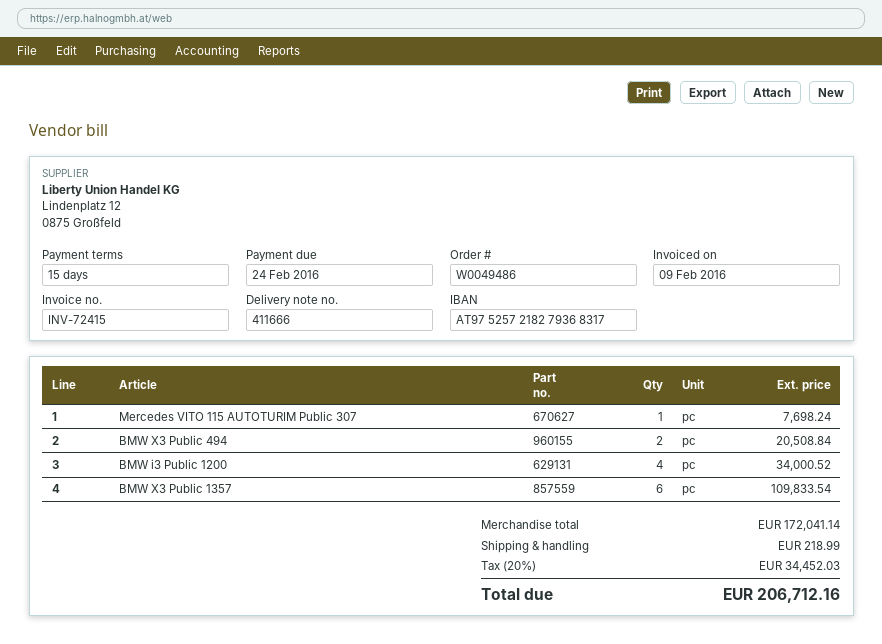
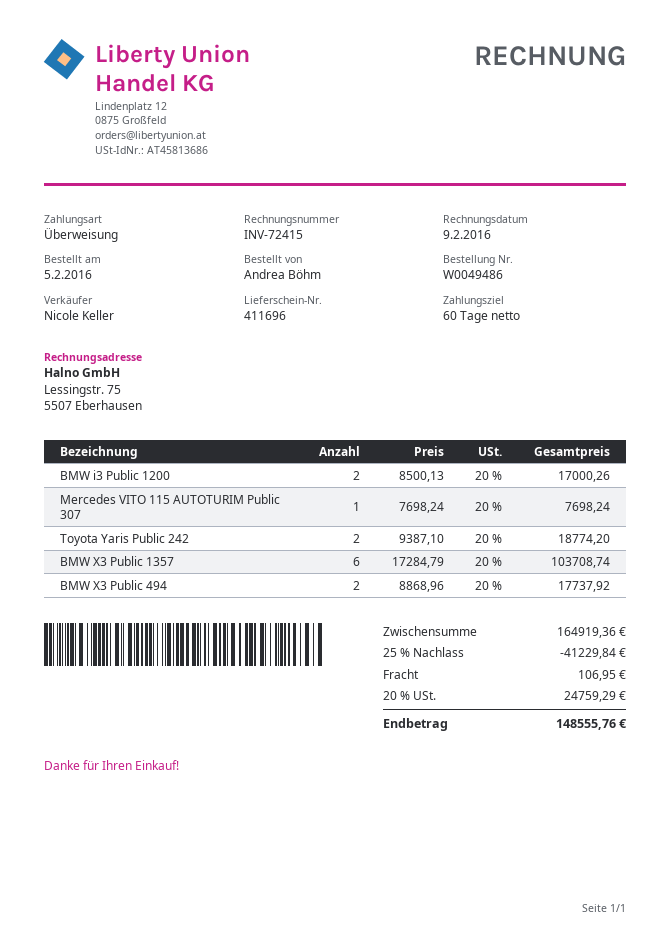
delivery note number: 411666 -> 411696
payment terms: 15 days -> 60 days
BMW X3 Public 494: 2 for 20508.84 -> 2 for 17737.92
BMW i3 Public 1200: 4 for 34000.52 -> 2 for 17000.26
BMW X3 Public 1357: 6 for 109833.54 -> 6 for 103708.74
Toyota Yaris Public 242: none -> 2 for 18774.20
subtotal: 172041.14 -> 164919.36
discount: none -> 25% = 41229.84
shipping: 218.99 -> 106.95
tax: 20% = 34452.03 -> 20% = 24759.29
total: 206712.16 -> 148555.76

